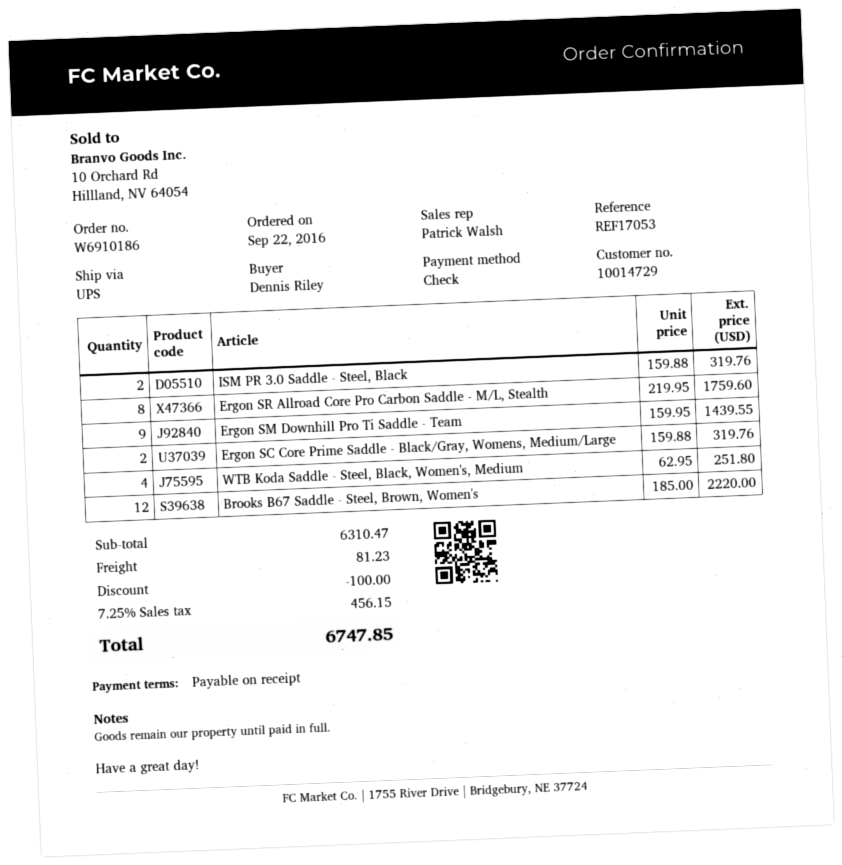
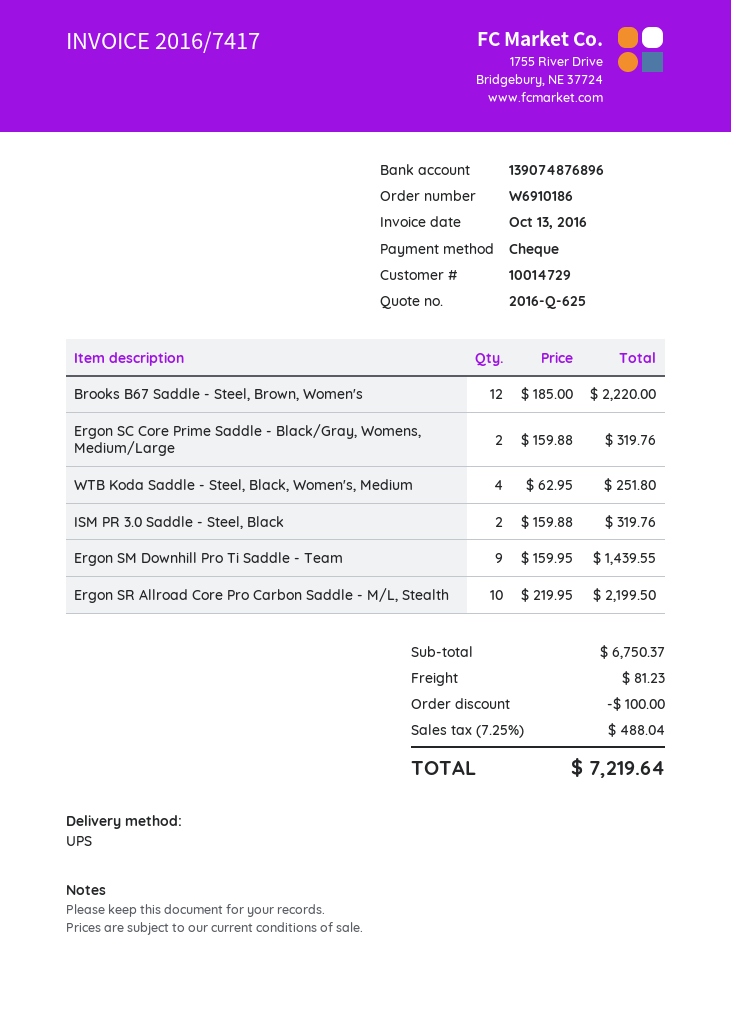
Ergon SR Allroad Core Pro Carbon Saddle - M/L, Stealth: 8 x 219.95 = 1759.60 -> 10 x 219.95 = 2199.50
subtotal: 6310.47 -> 6750.37
tax: 7.25% = 456.15 -> 7.25% = 488.04
total: 6747.85 -> 7219.64

